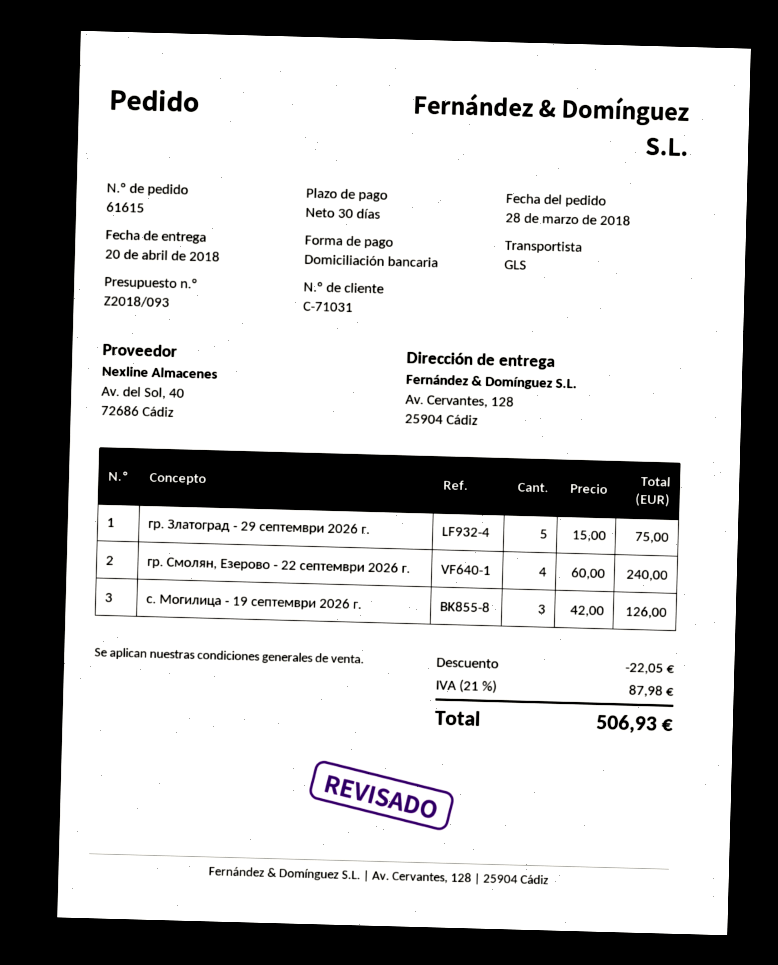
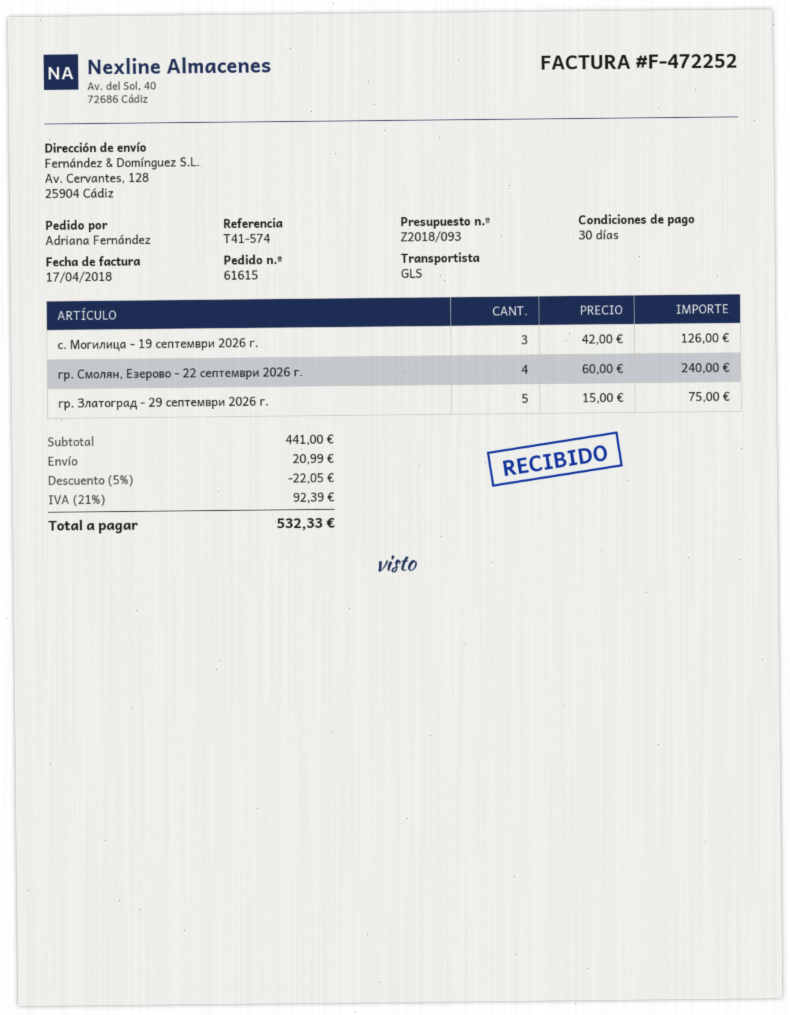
shipping: none -> 20.99
tax: 21% = 87.98 -> 21% = 92.39
total: 506.93 -> 532.33

